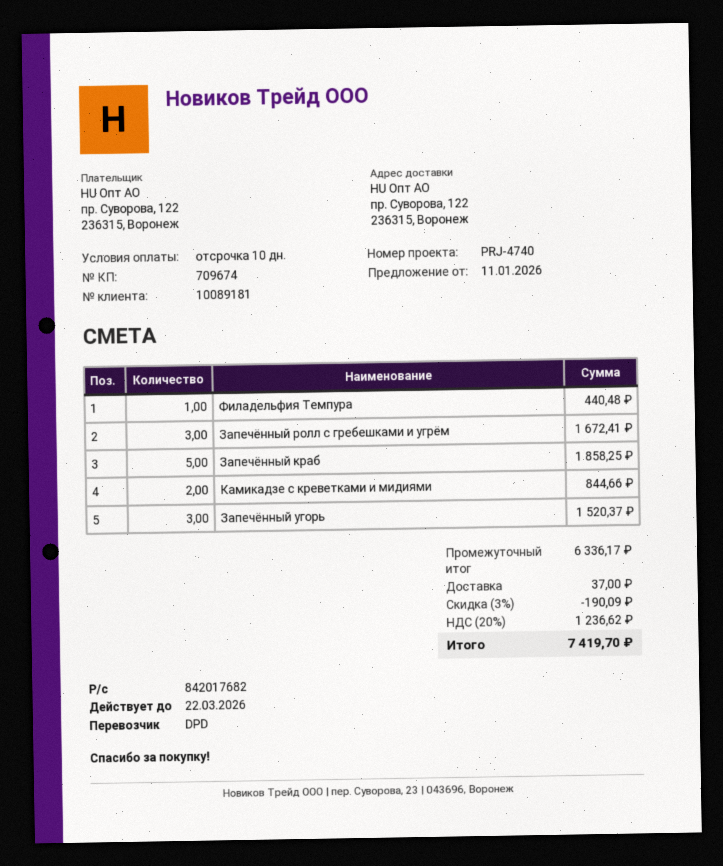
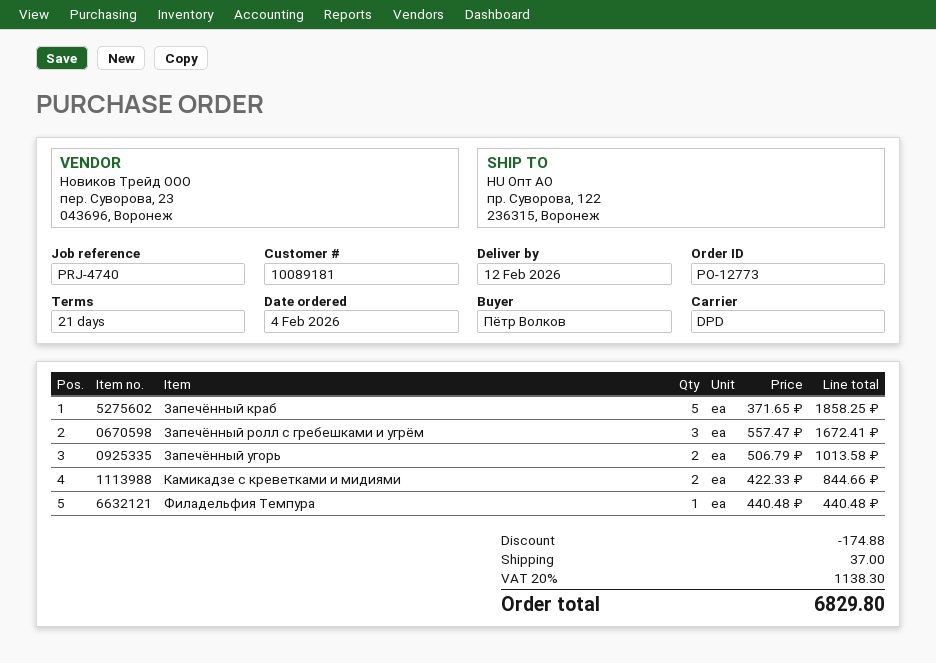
payment terms: 10 days -> 21 days
Запечённый угорь: 3 for 1520.37 -> 2 for 1013.58
discount: 190.09 -> 174.88
tax: 20% = 1236.62 -> 20% = 1138.30
total: 7419.70 -> 6829.80

